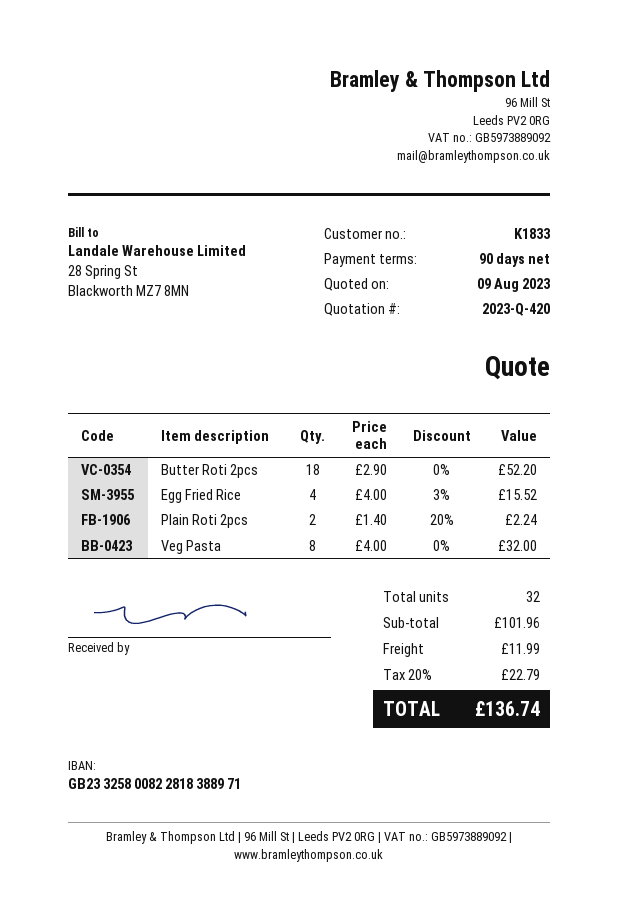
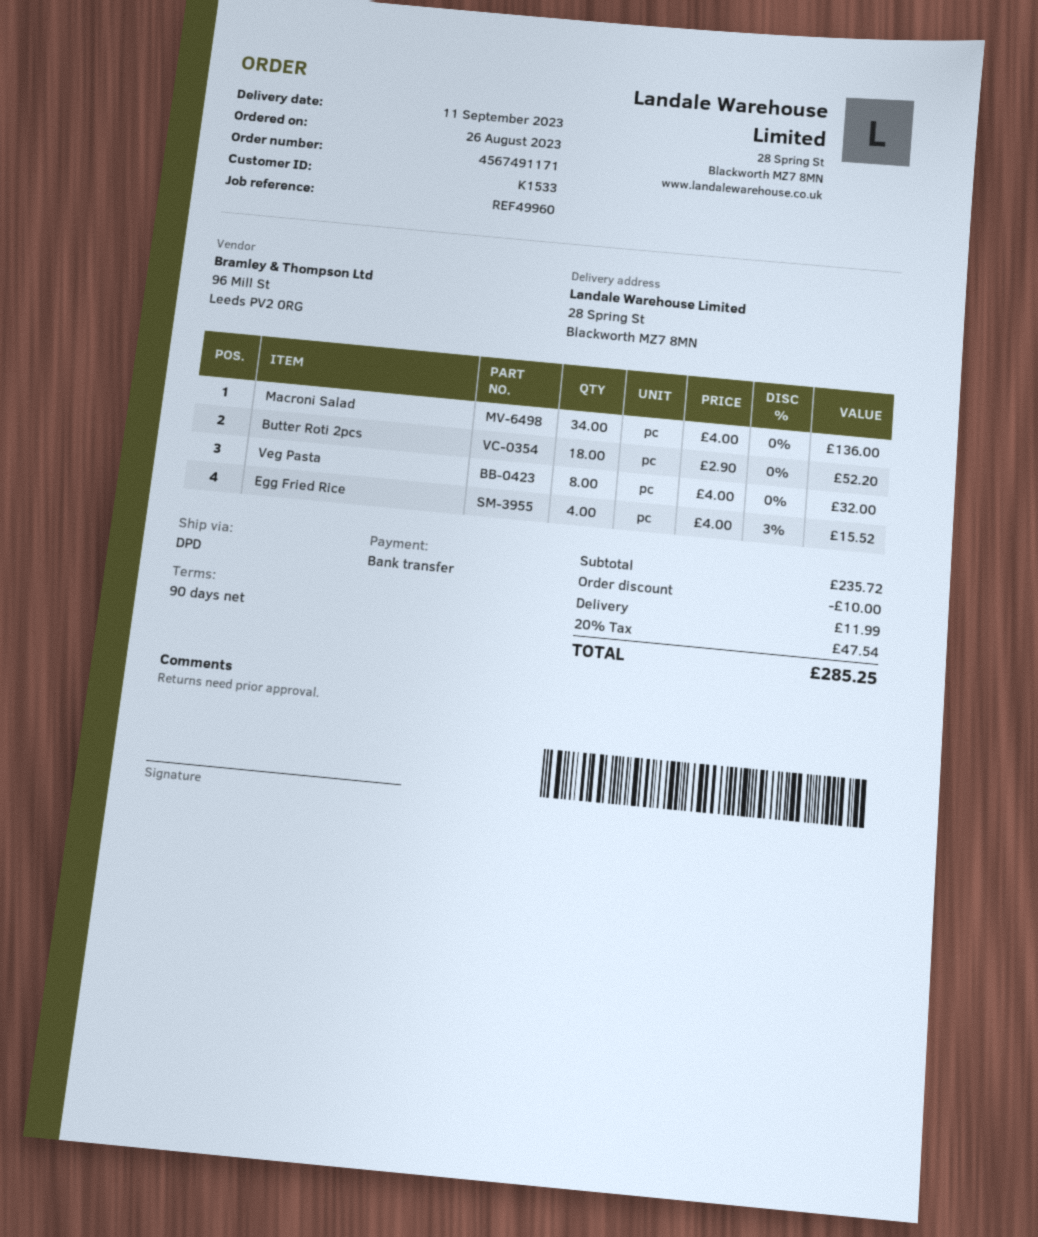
customer number: K1833 -> K1533
Plain Roti 2pcs: 2 x 1.40 - 20% = 2.24 -> none
Macroni Salad: none -> 34 x 4.00 = 136.00
subtotal: 101.96 -> 235.72
discount: none -> 10.00
tax: 20% = 22.79 -> 20% = 47.54
total: 136.74 -> 285.25

